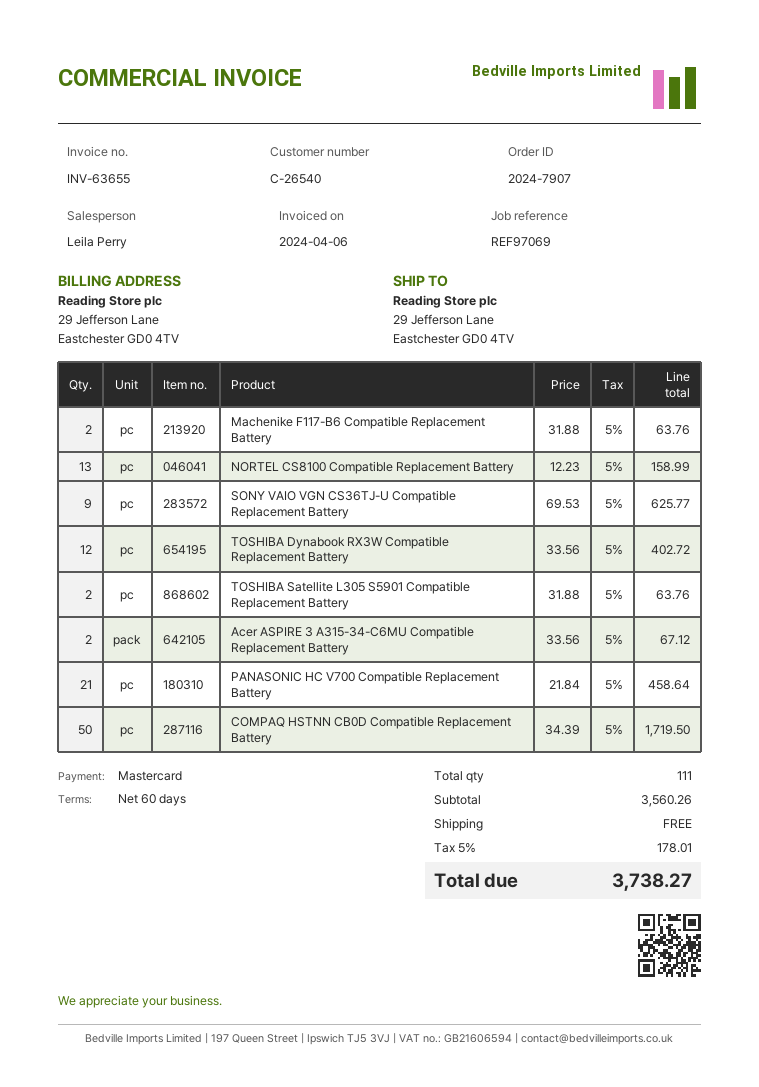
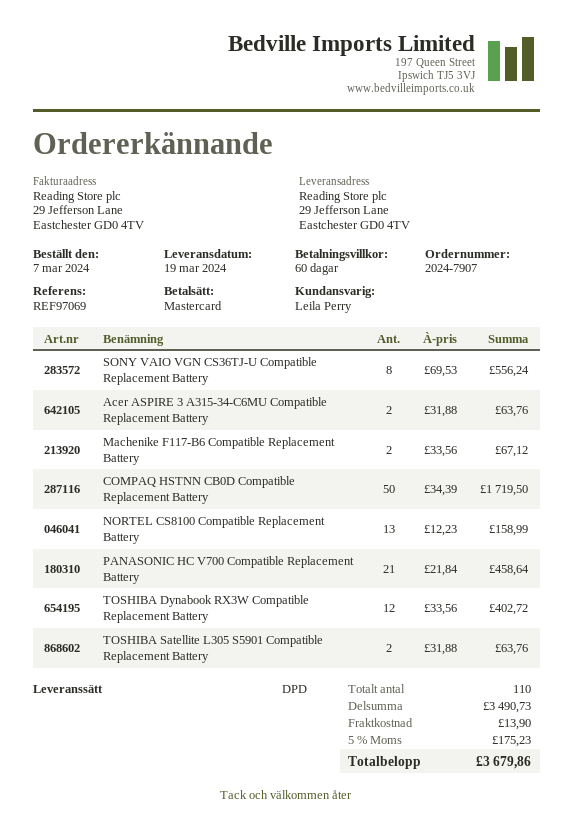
Machenike F117-B6 Compatible Replacement Battery: 2 x 31.88 = 63.76 -> 2 x 33.56 = 67.12
SONY VAIO VGN CS36TJ-U Compatible Replacement Battery: 9 x 69.53 = 625.77 -> 8 x 69.53 = 556.24
Acer ASPIRE 3 A315-34-C6MU Compatible Replacement Battery: 2 x 33.56 = 67.12 -> 2 x 31.88 = 63.76
total quantity: 111 -> 110
subtotal: 3560.26 -> 3490.73
shipping: 0.00 -> 13.90
tax: 5% = 178.01 -> 5% = 175.23
total: 3738.27 -> 3679.86

